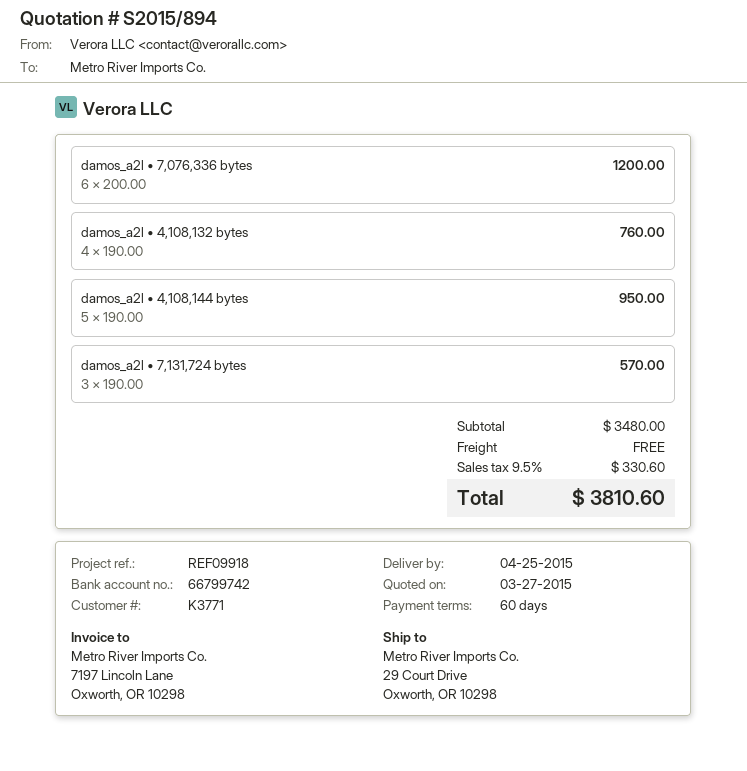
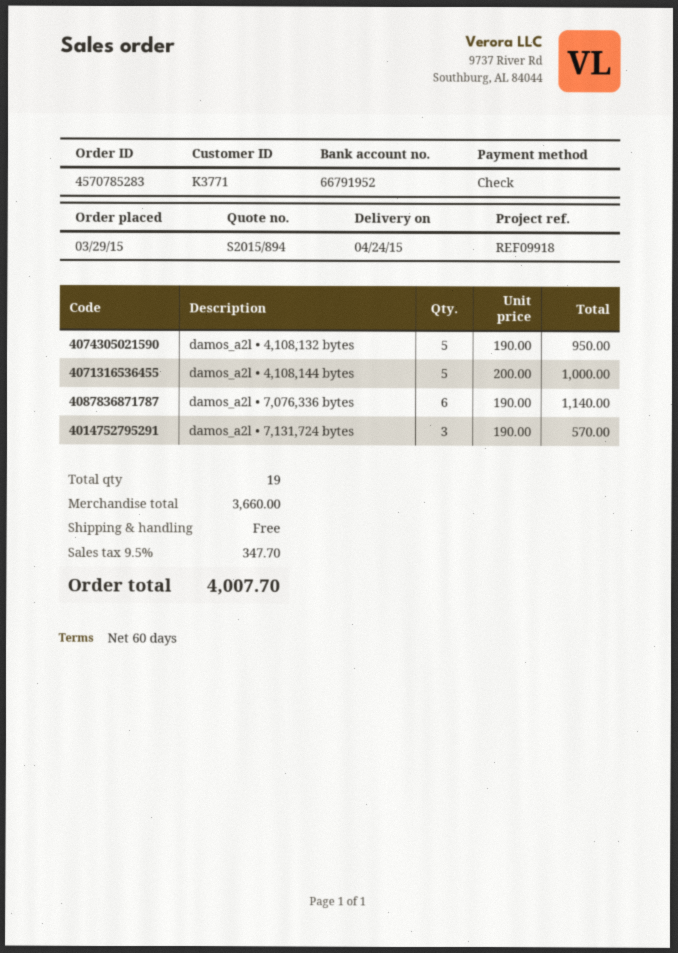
delivery date: 2015-04-25 -> 2015-04-24
bank account: 66799742 -> 66791952
damos_a2l • 7,076,336 bytes: 6 x 200.00 = 1200.00 -> 6 x 190.00 = 1140.00
damos_a2l • 4,108,132 bytes: 4 x 190.00 = 760.00 -> 5 x 190.00 = 950.00
damos_a2l • 4,108,144 bytes: 5 x 190.00 = 950.00 -> 5 x 200.00 = 1000.00
subtotal: 3480.00 -> 3660.00
tax: 9.5% = 330.60 -> 9.5% = 347.70
total: 3810.60 -> 4007.70

